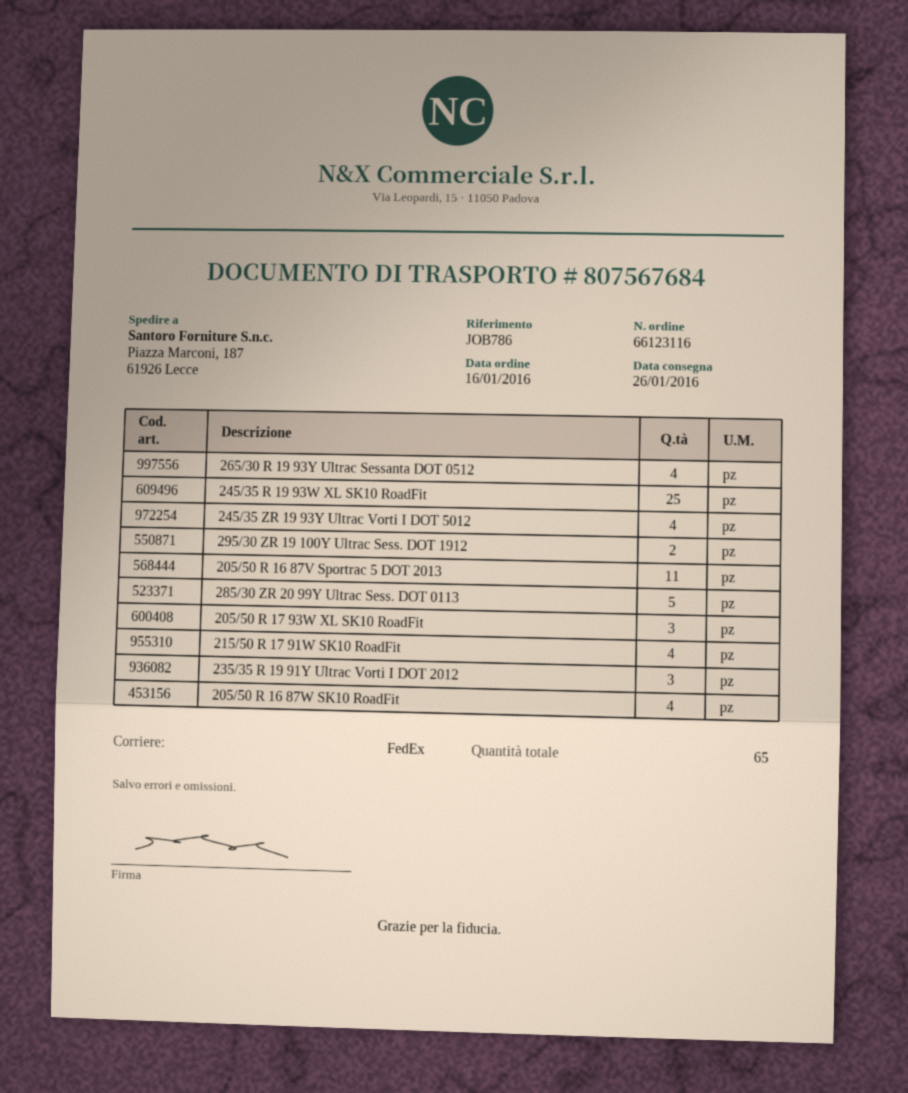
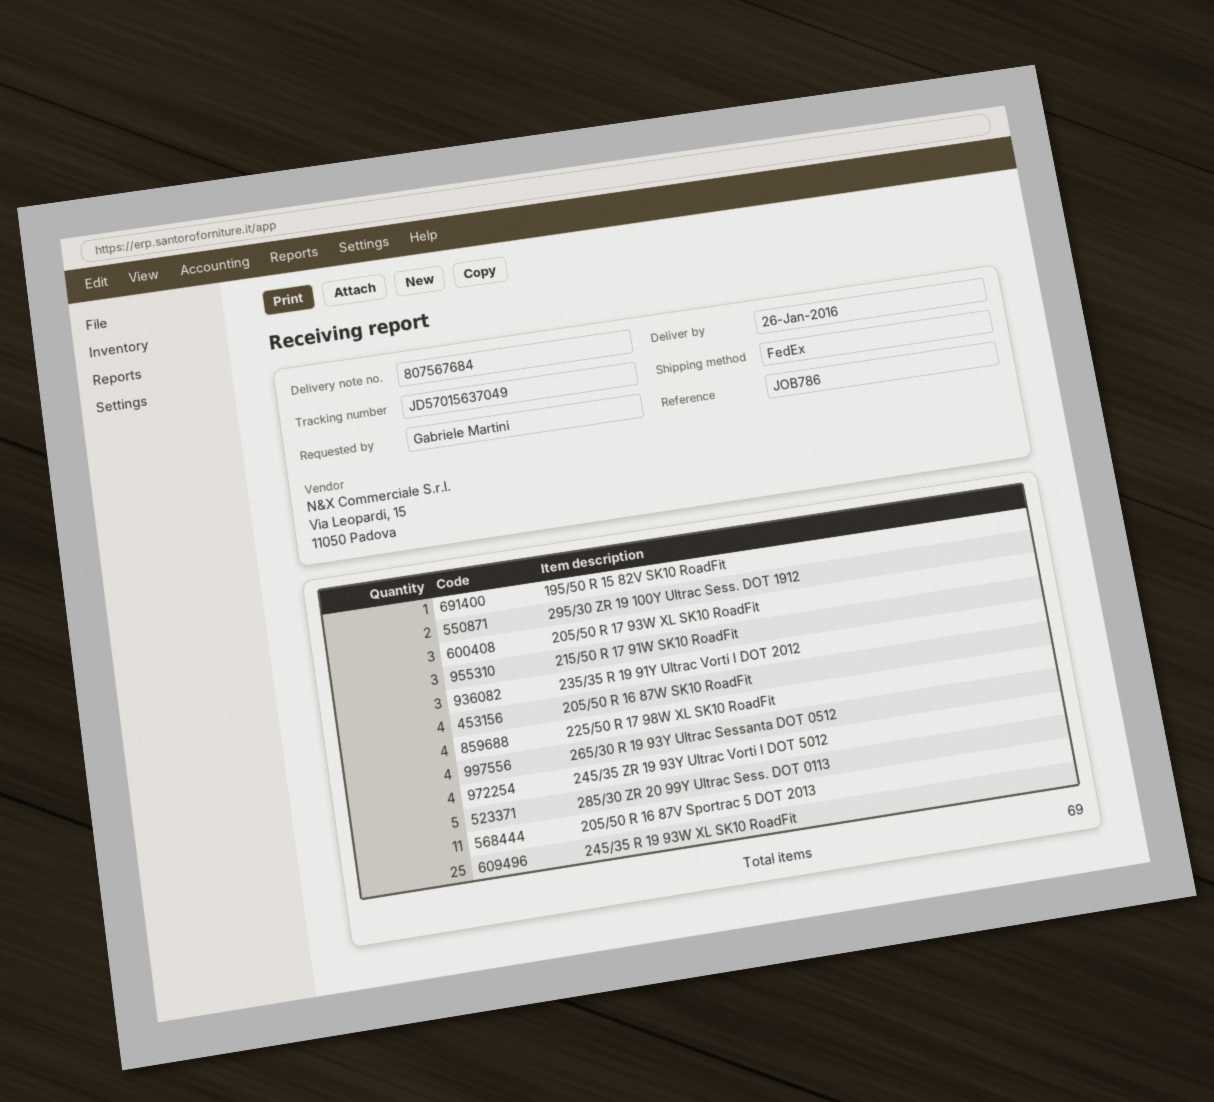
215/50 R 17 91W SK10 RoadFit: 4 -> 3
195/50 R 15 82V SK10 RoadFit: none -> 1
225/50 R 17 98W XL SK10 RoadFit: none -> 4
total quantity: 65 -> 69

